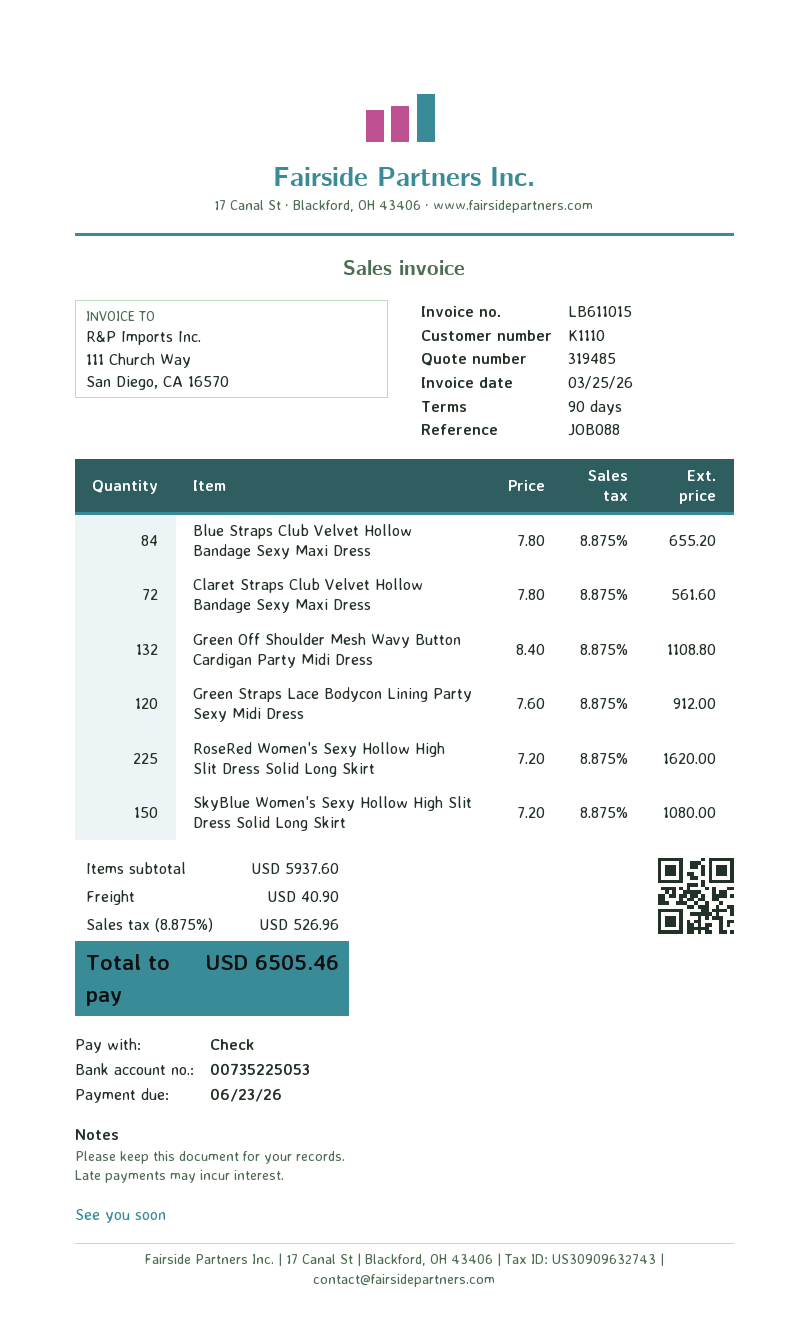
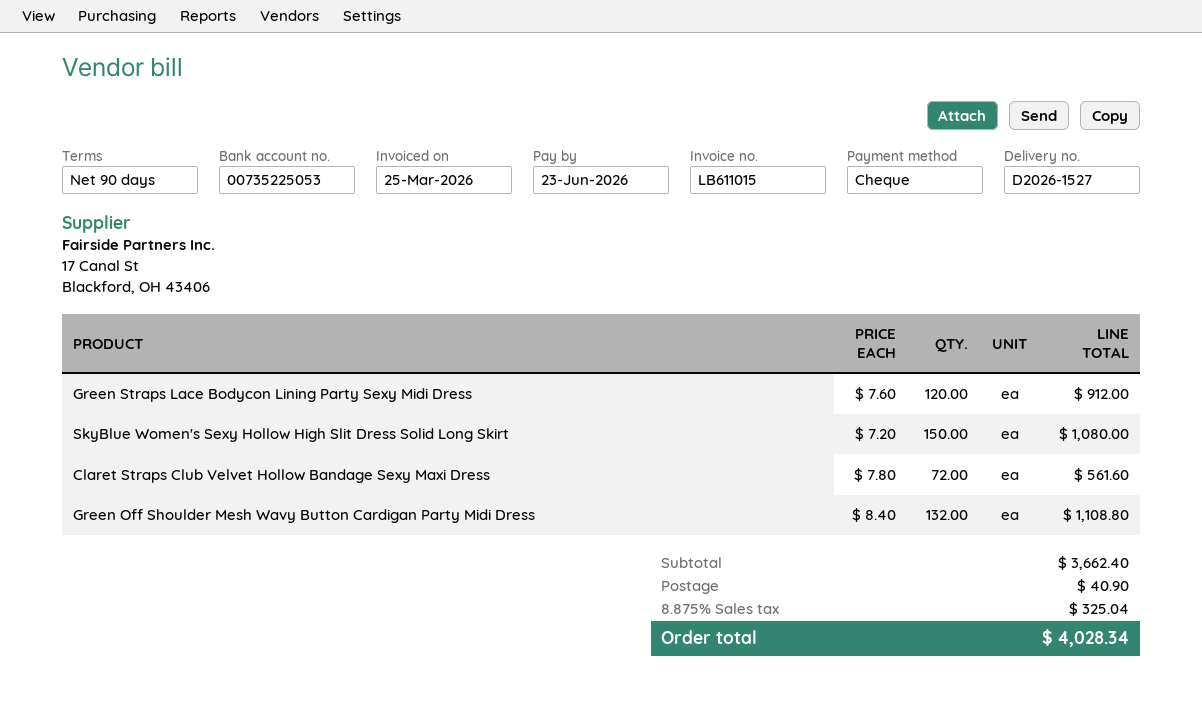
Blue Straps Club Velvet Hollow Bandage Sexy Maxi Dress: 84 x 7.80 = 655.20 -> none
RoseRed Women's Sexy Hollow High Slit Dress Solid Long Skirt: 225 x 7.20 = 1620.00 -> none
subtotal: 5937.60 -> 3662.40
tax: 8.875% = 526.96 -> 8.875% = 325.04
total: 6505.46 -> 4028.34

